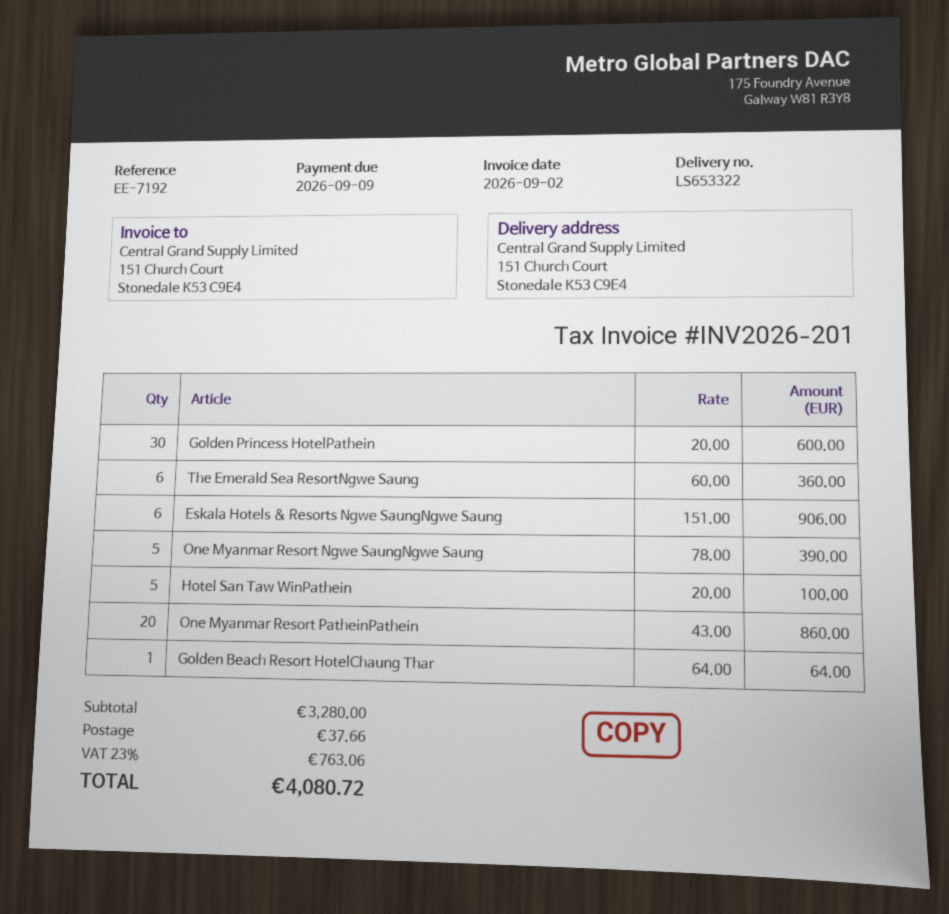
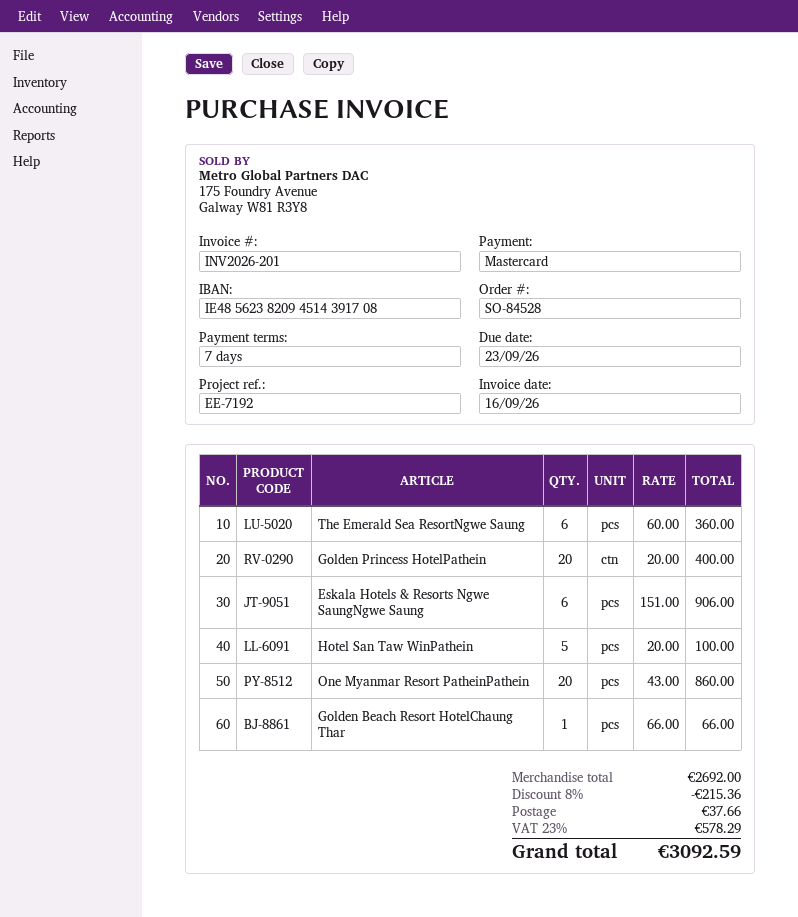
invoice date: 2026-09-02 -> 2026-09-16
due date: 2026-09-09 -> 2026-09-23
Golden Princess HotelPathein: 30 x 20.00 = 600.00 -> 20 x 20.00 = 400.00
One Myanmar Resort Ngwe SaungNgwe Saung: 5 x 78.00 = 390.00 -> none
Golden Beach Resort HotelChaung Thar: 1 x 64.00 = 64.00 -> 1 x 66.00 = 66.00
subtotal: 3280.00 -> 2692.00
discount: none -> 8% = 215.36
tax: 23% = 763.06 -> 23% = 578.29
total: 4080.72 -> 3092.59

